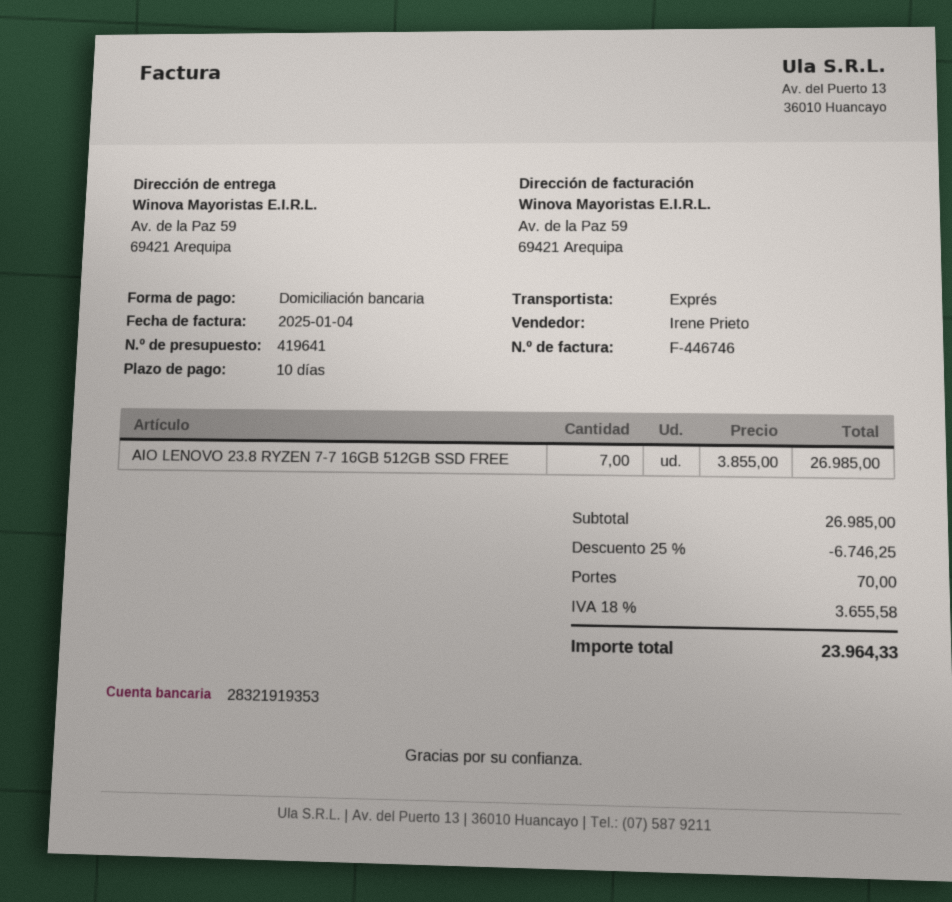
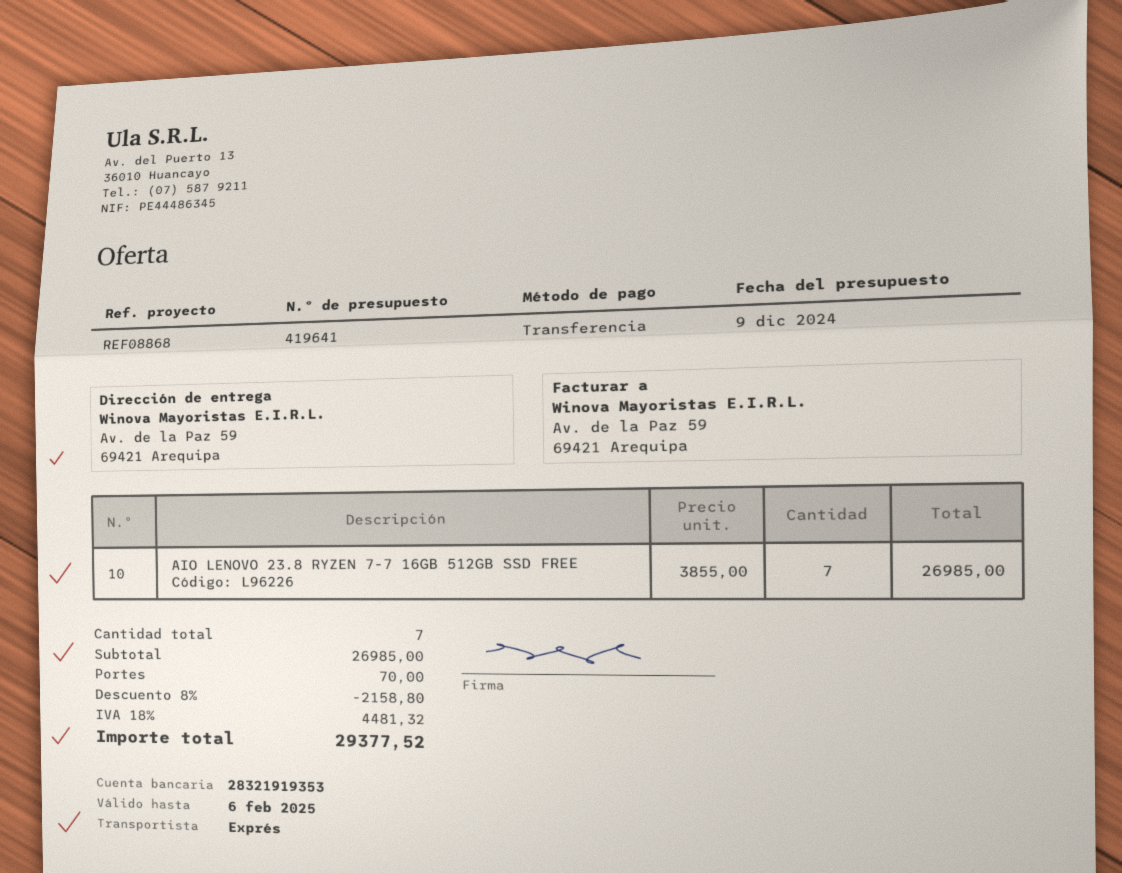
payment method: direct debit -> bank transfer
discount: 25% = 6746.25 -> 8% = 2158.80
tax: 18% = 3655.58 -> 18% = 4481.32
total: 23964.33 -> 29377.52

